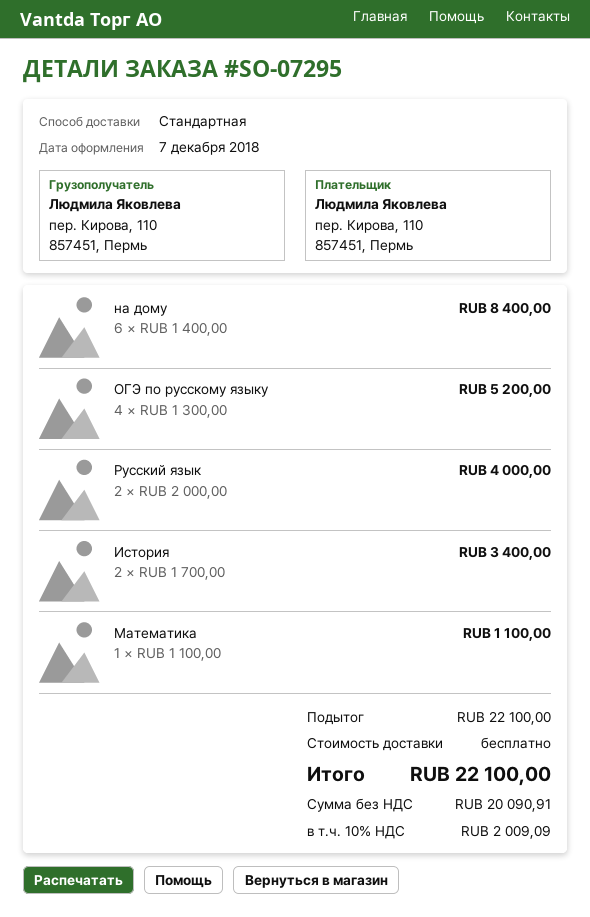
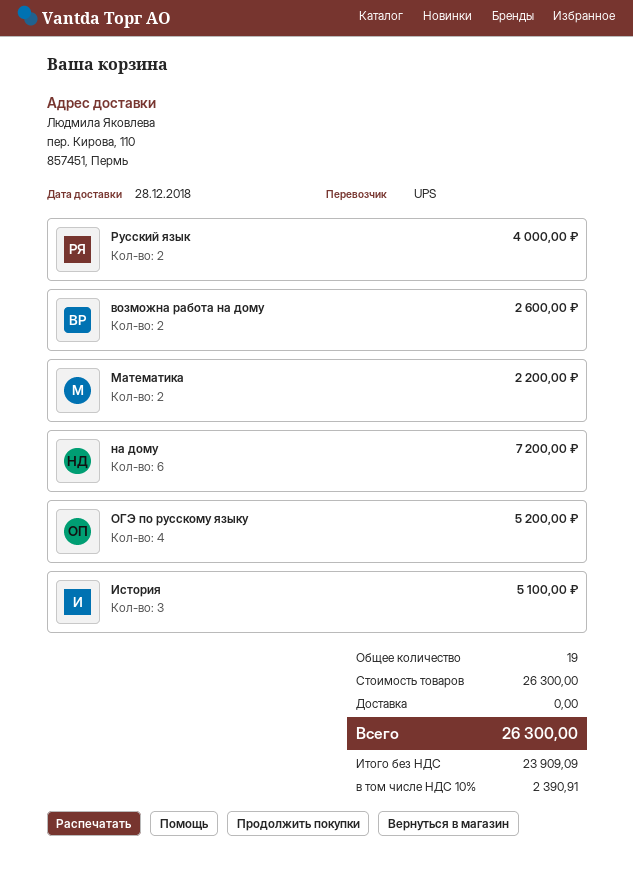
shipping method: standard -> UPS
на дому: 6 for 8400.00 -> 6 for 7200.00
История: 2 for 3400.00 -> 3 for 5100.00
Математика: 1 for 1100.00 -> 2 for 2200.00
возможна работа на дому: none -> 2 for 2600.00
subtotal: 22100.00 -> 26300.00
net: 20090.91 -> 23909.09
tax: 10% = 2009.09 -> 10% = 2390.91
total: 22100.00 -> 26300.00

